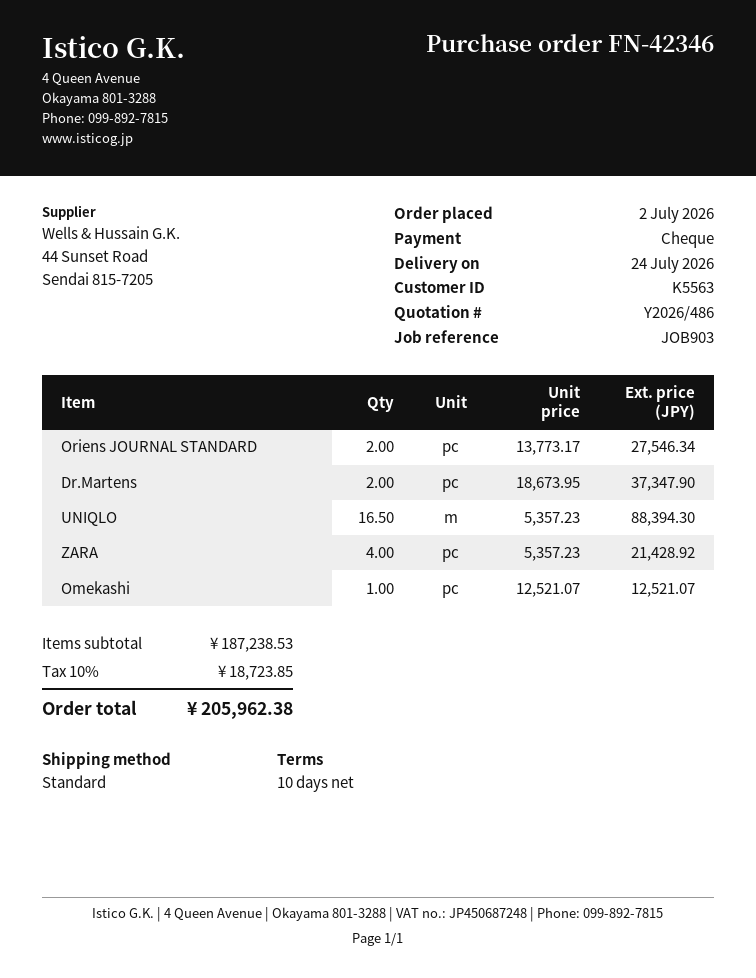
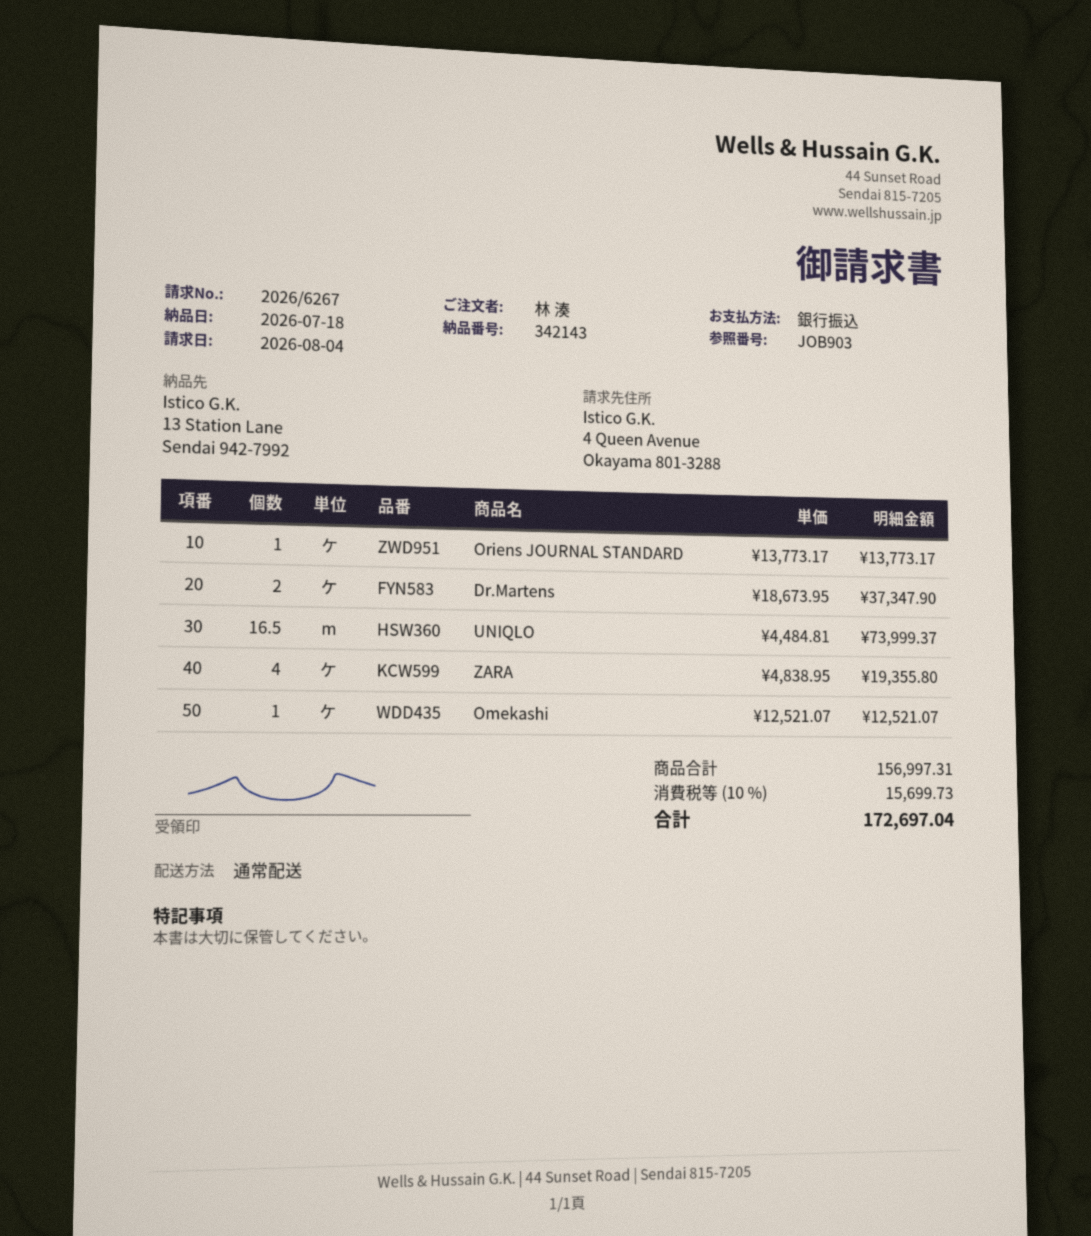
delivery date: 2026-07-24 -> 2026-07-18
payment method: cheque -> bank transfer
Oriens JOURNAL STANDARD: 2 x 13773.17 = 27546.34 -> 1 x 13773.17 = 13773.17
UNIQLO: 16.5 x 5357.23 = 88394.30 -> 16.5 x 4484.81 = 73999.37
ZARA: 4 x 5357.23 = 21428.92 -> 4 x 4838.95 = 19355.80
subtotal: 187238.53 -> 156997.31
tax: 10% = 18723.85 -> 10% = 15699.73
total: 205962.38 -> 172697.04

